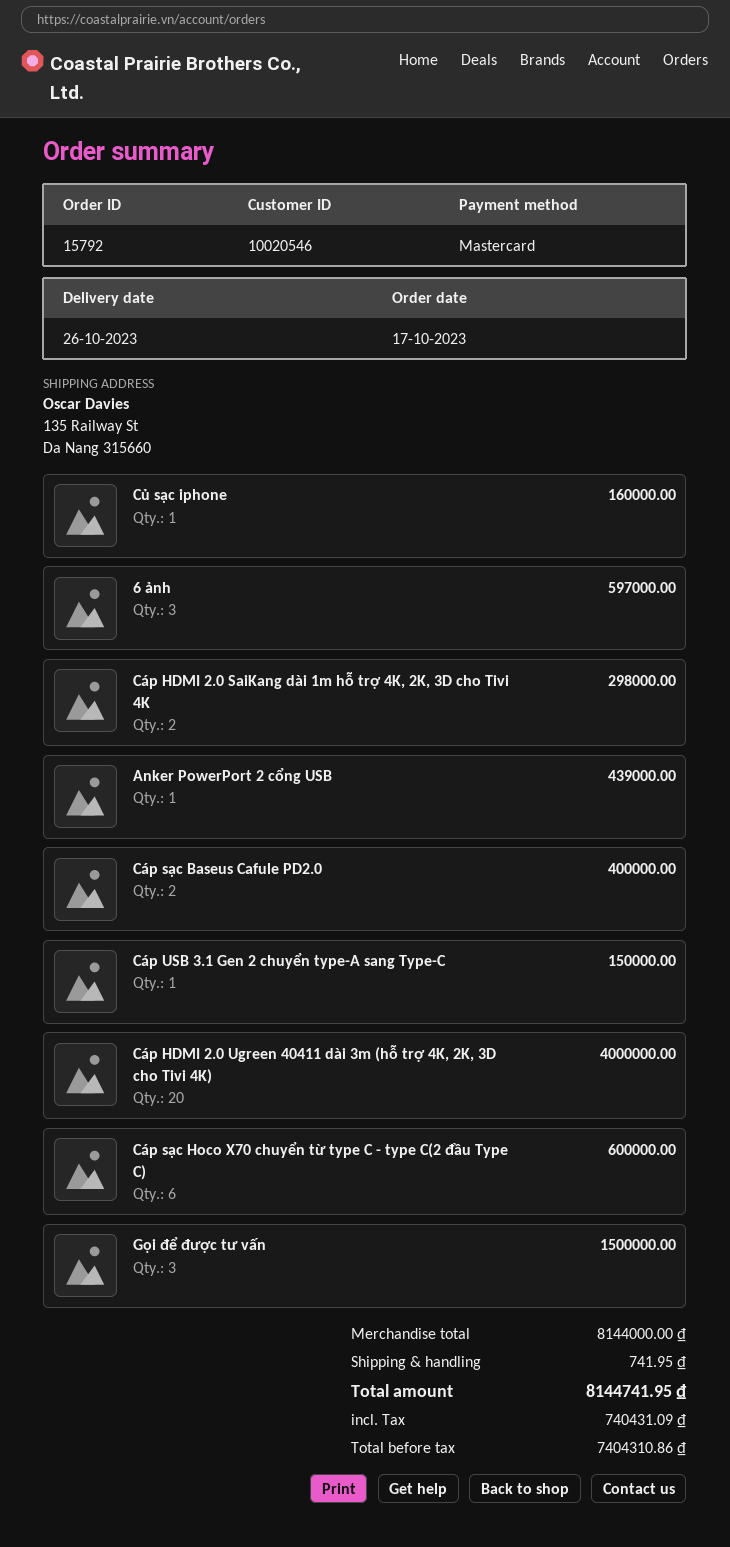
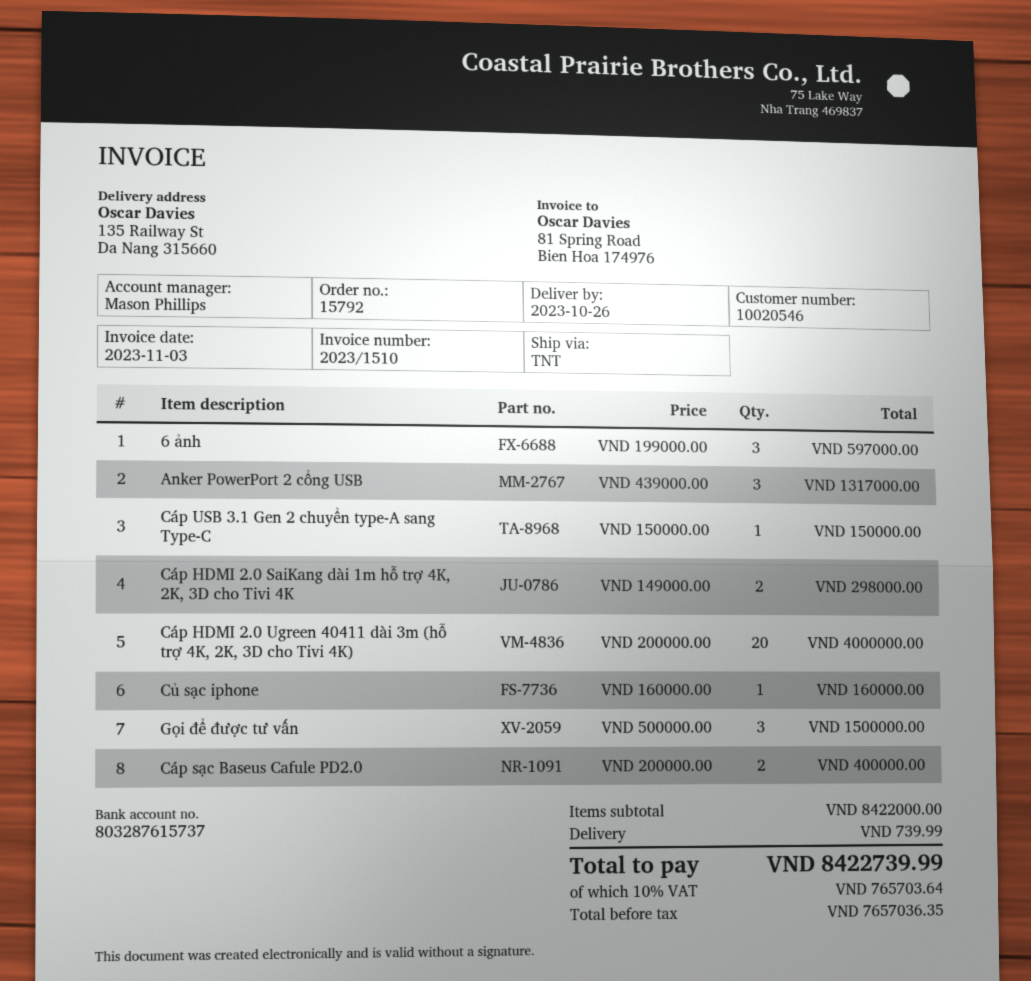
Anker PowerPort 2 cổng USB: 1 for 439000.00 -> 3 for 1317000.00
Cáp sạc Hoco X70 chuyển từ type C - type C(2 đầu Type C): 6 for 600000.00 -> none
subtotal: 8144000.00 -> 8422000.00
shipping: 741.95 -> 739.99
net: 7404310.86 -> 7657036.35
tax: 740431.09 -> 765703.64
total: 8144741.95 -> 8422739.99

